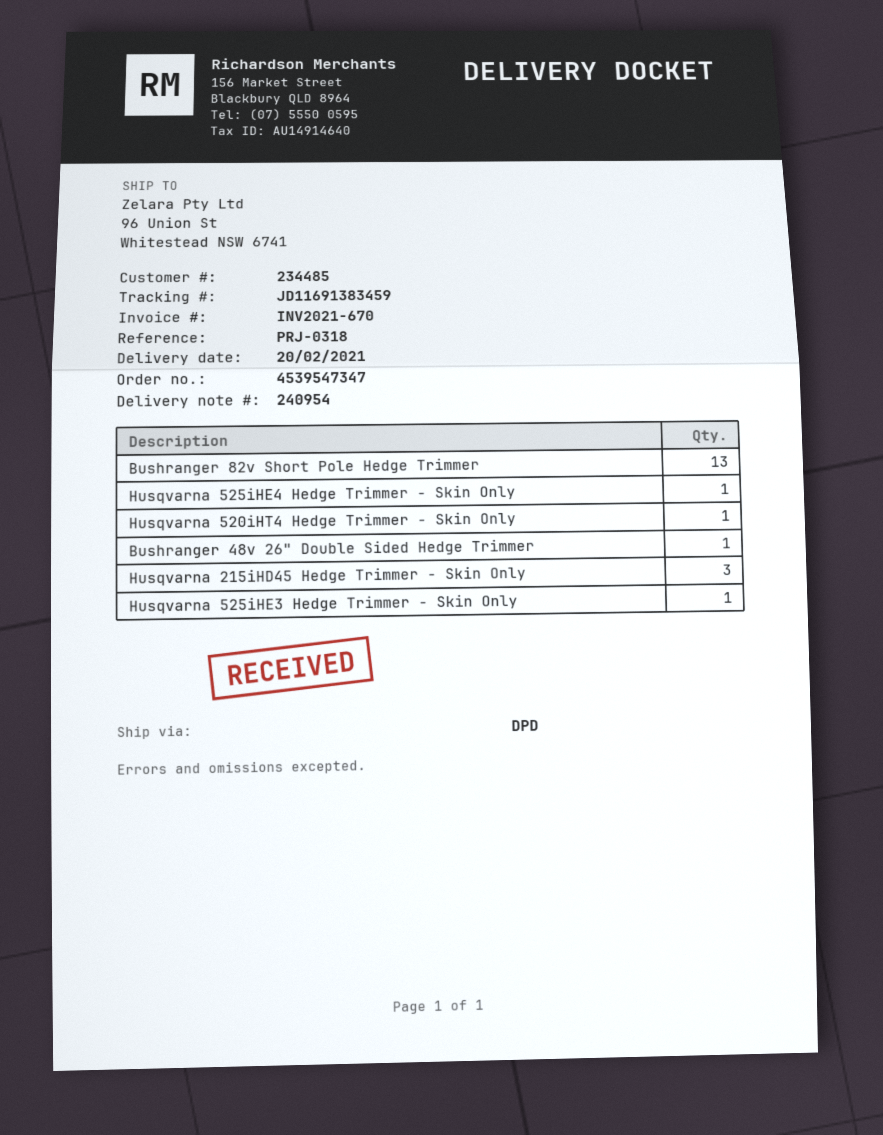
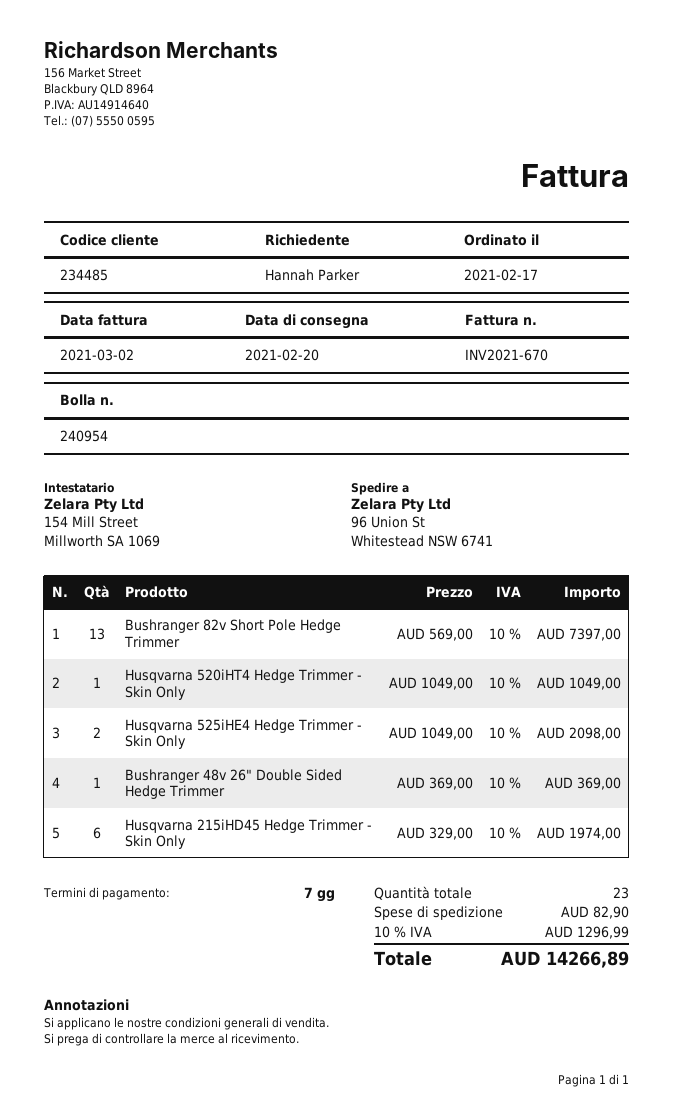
Husqvarna 525iHE4 Hedge Trimmer - Skin Only: 1 -> 2
Husqvarna 215iHD45 Hedge Trimmer - Skin Only: 3 -> 6
Husqvarna 525iHE3 Hedge Trimmer - Skin Only: 1 -> none

